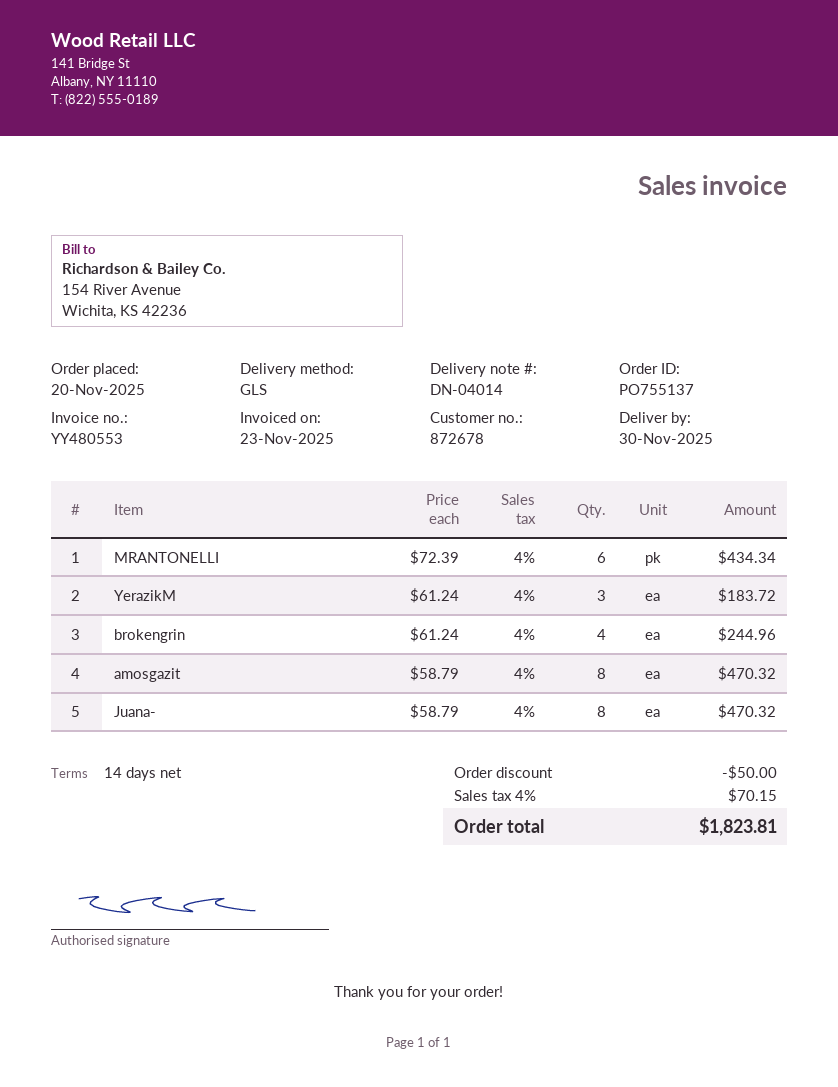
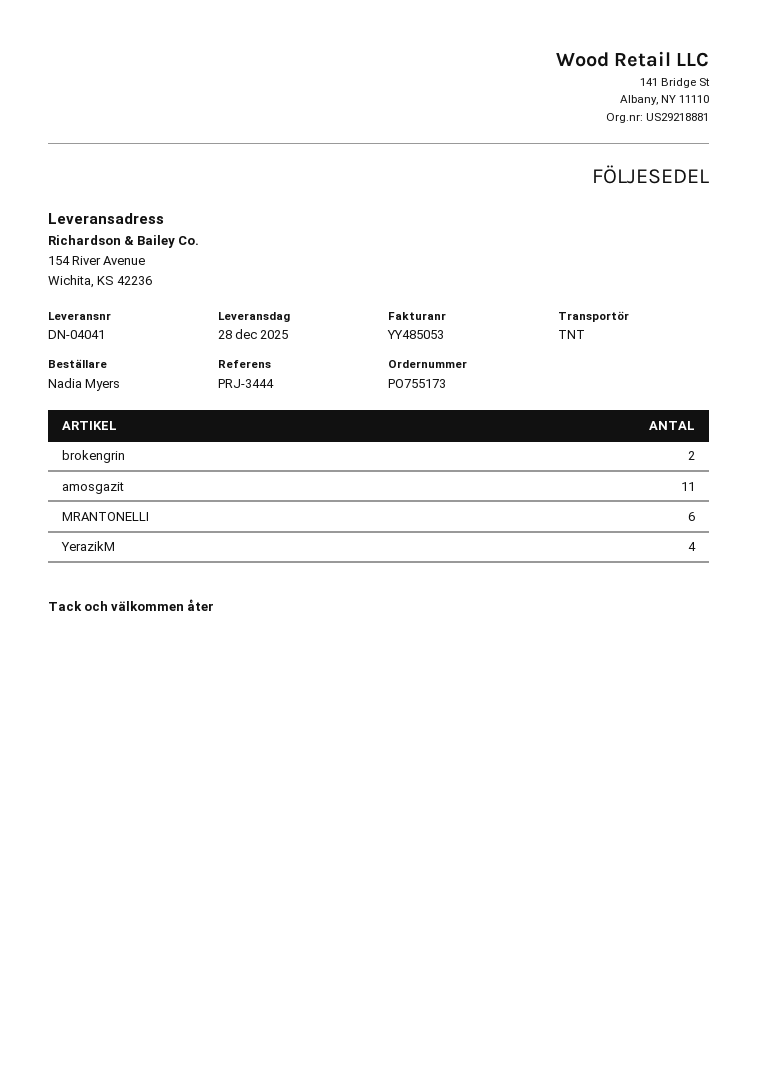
order number: PO755137 -> PO755173
delivery note number: DN-04014 -> DN-04041
delivery date: 2025-11-30 -> 2025-12-28
invoice number: YY480553 -> YY485053
shipping method: GLS -> TNT
YerazikM: 3 -> 4
brokengrin: 4 -> 2
amosgazit: 8 -> 11
Juana-: 8 -> none

